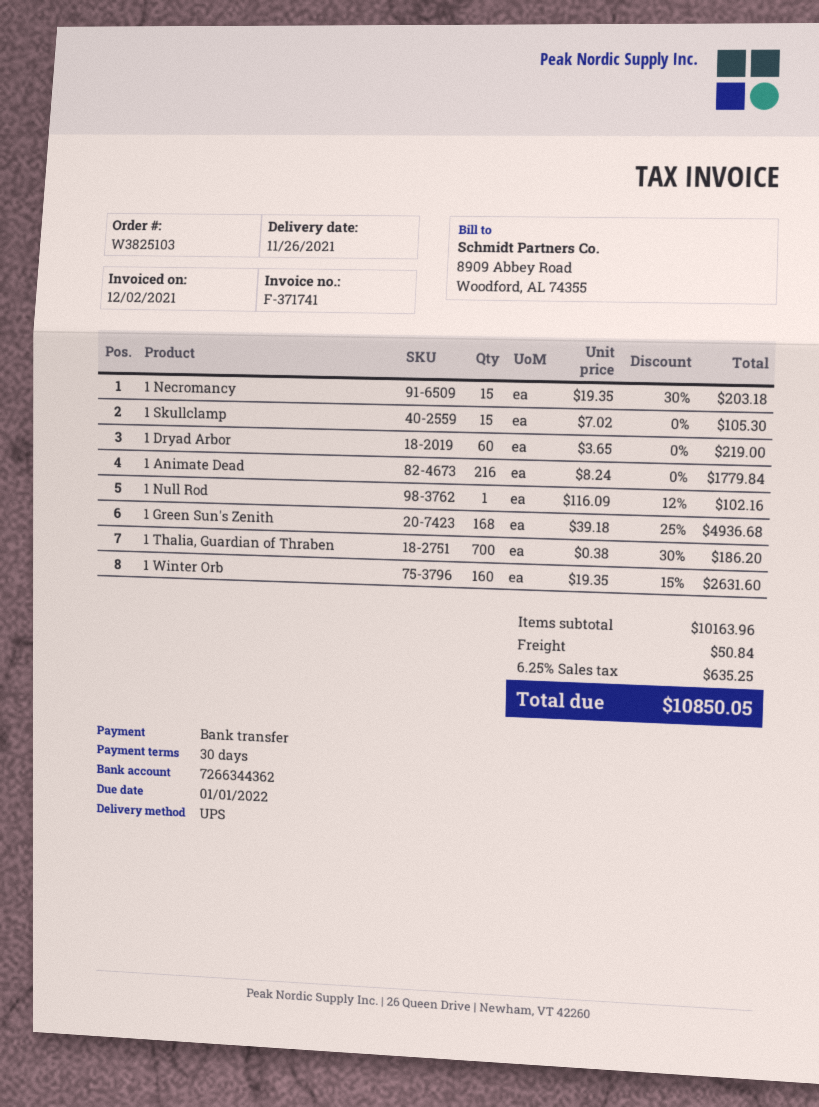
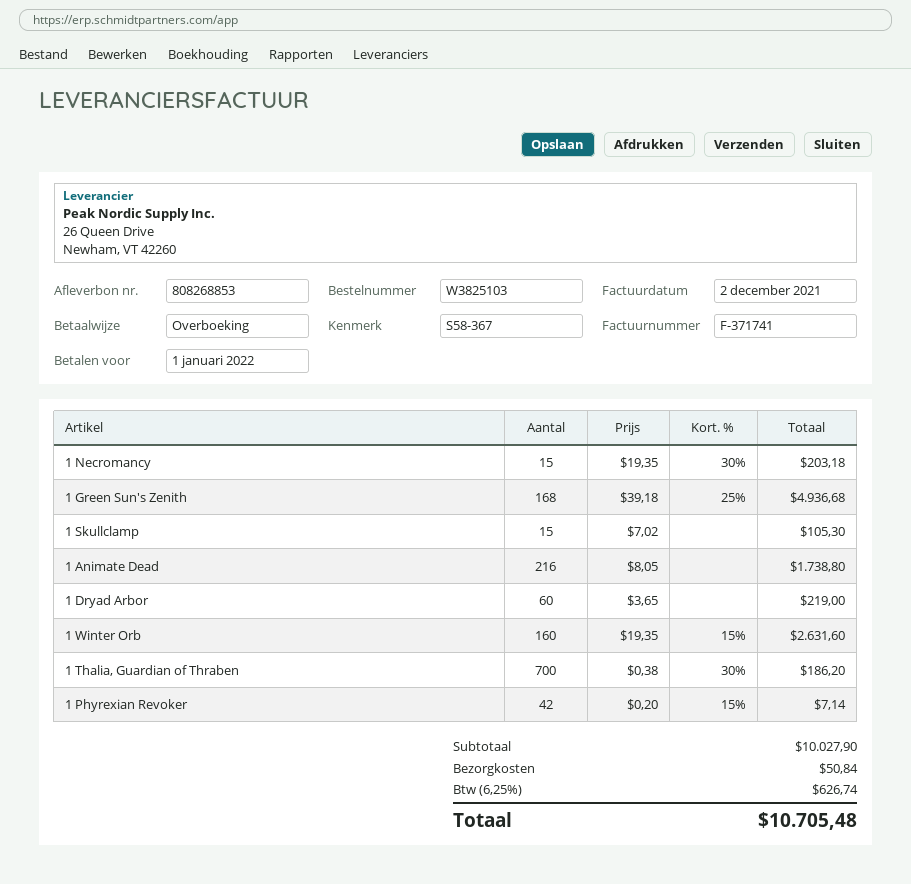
1 Animate Dead: 216 x 8.24 = 1779.84 -> 216 x 8.05 = 1738.80
1 Null Rod: 1 x 116.09 - 12% = 102.16 -> none
1 Phyrexian Revoker: none -> 42 x 0.20 - 15% = 7.14
subtotal: 10163.96 -> 10027.90
tax: 6.25% = 635.25 -> 6.25% = 626.74
total: 10850.05 -> 10705.48

